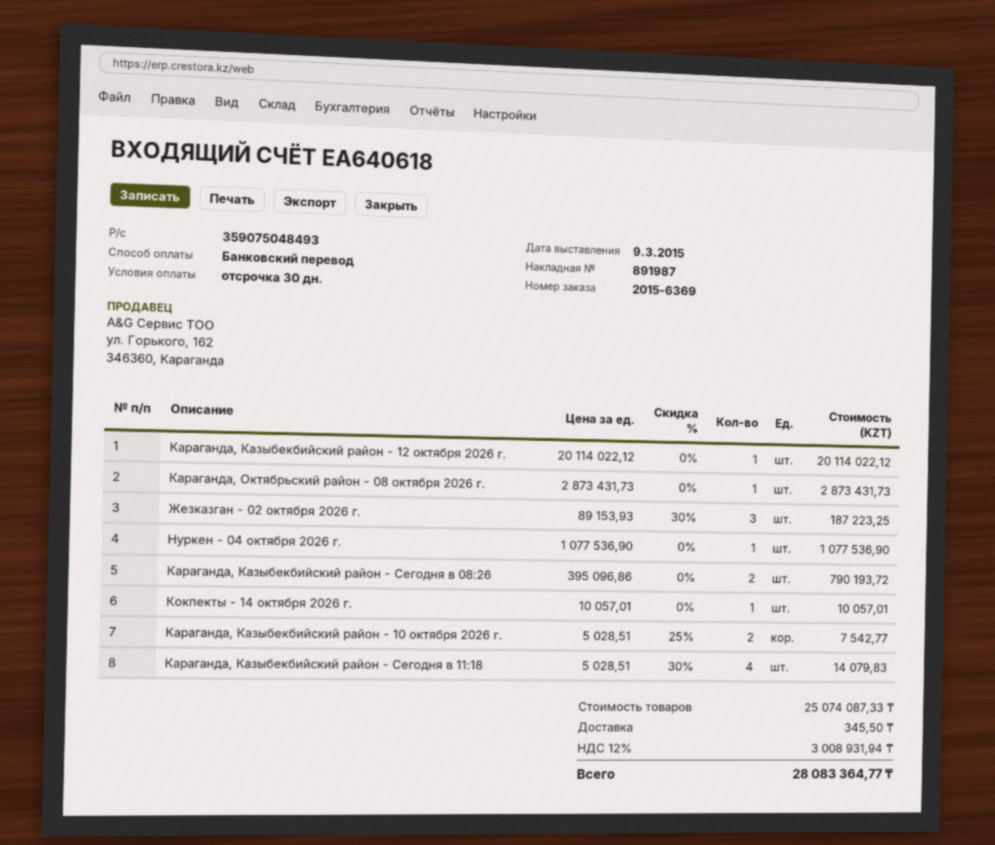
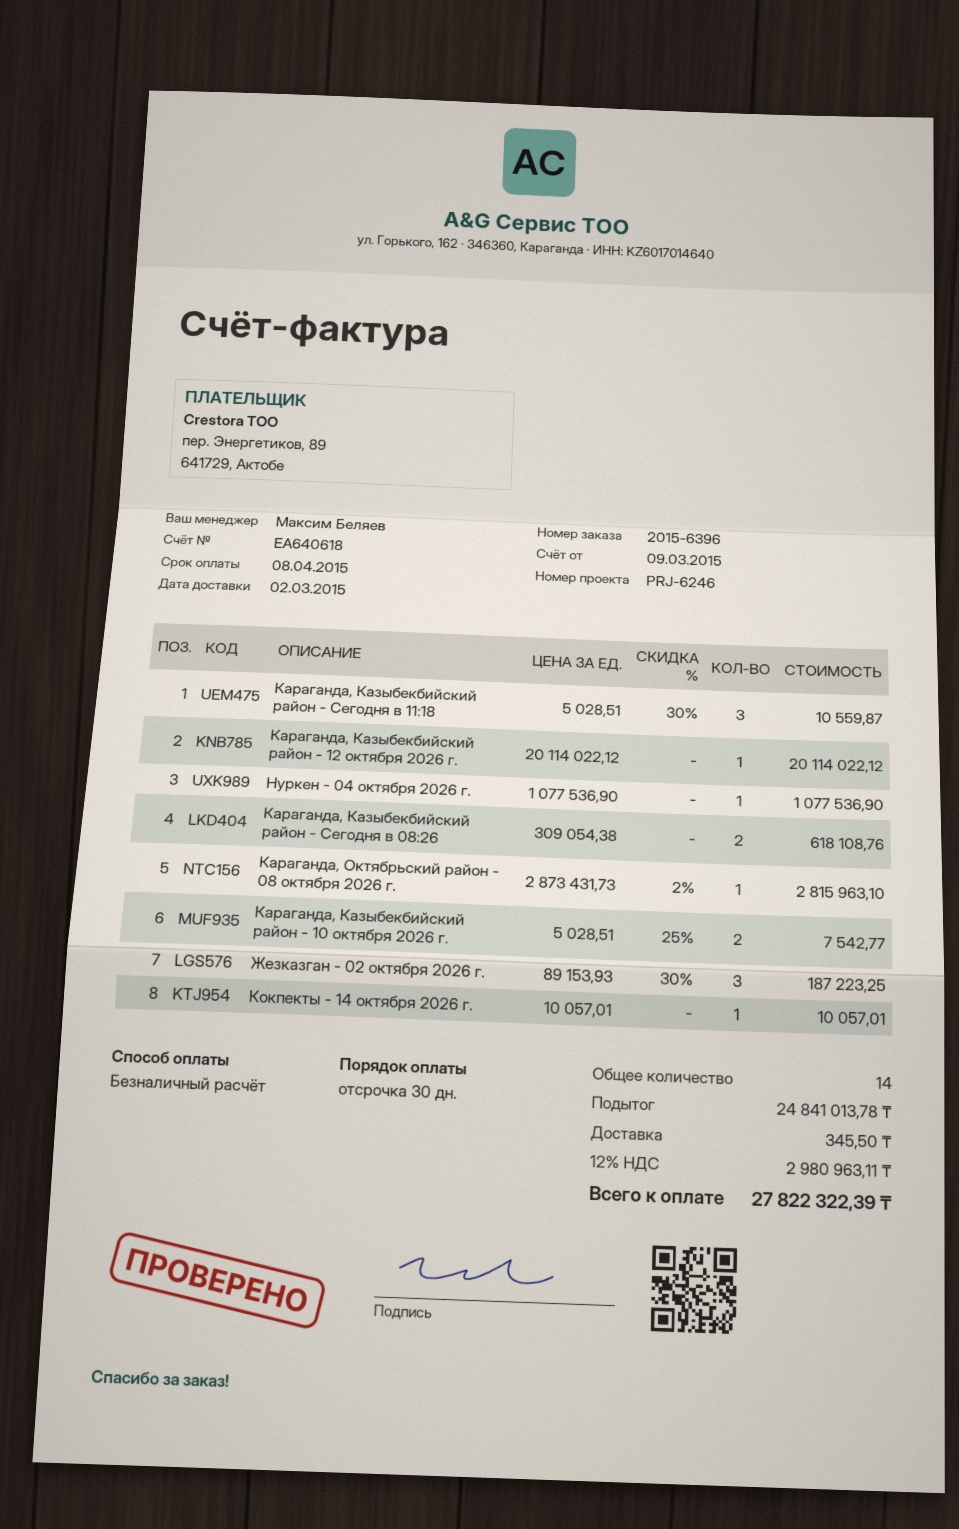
order number: 2015-6369 -> 2015-6396
Караганда, Октябрьский район - 08 октября 2026 г.: 1 x 2873431.73 = 2873431.73 -> 1 x 2873431.73 - 2% = 2815963.10
Караганда, Казыбекбийский район - Сегодня в 08:26: 2 x 395096.86 = 790193.72 -> 2 x 309054.38 = 618108.76
Караганда, Казыбекбийский район - Сегодня в 11:18: 4 x 5028.51 - 30% = 14079.83 -> 3 x 5028.51 - 30% = 10559.87
subtotal: 25074087.33 -> 24841013.78
tax: 12% = 3008931.94 -> 12% = 2980963.11
total: 28083364.77 -> 27822322.39

